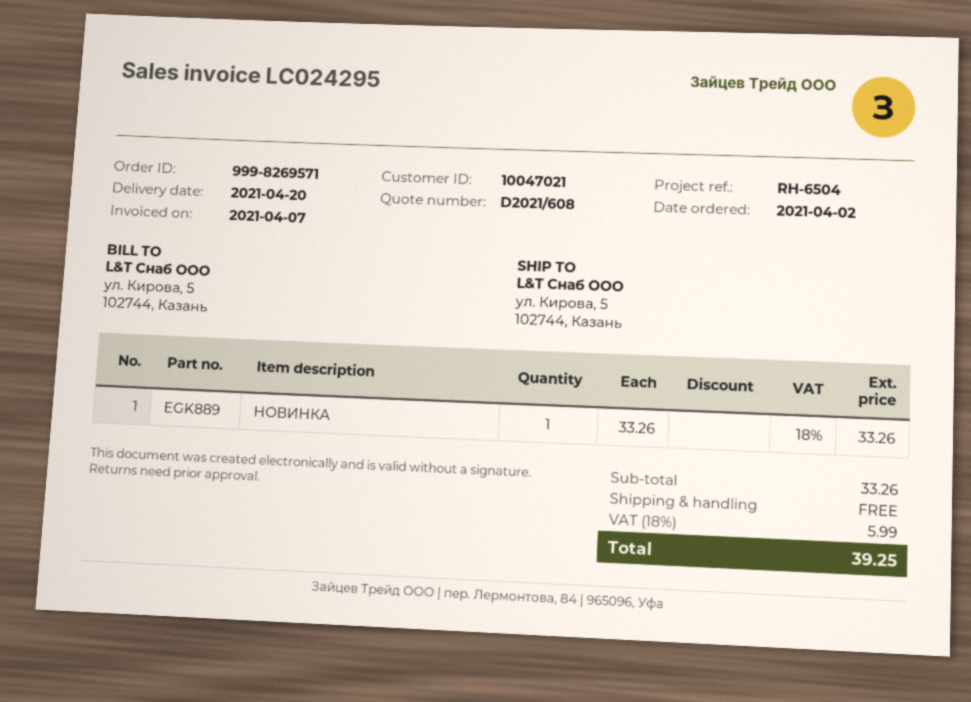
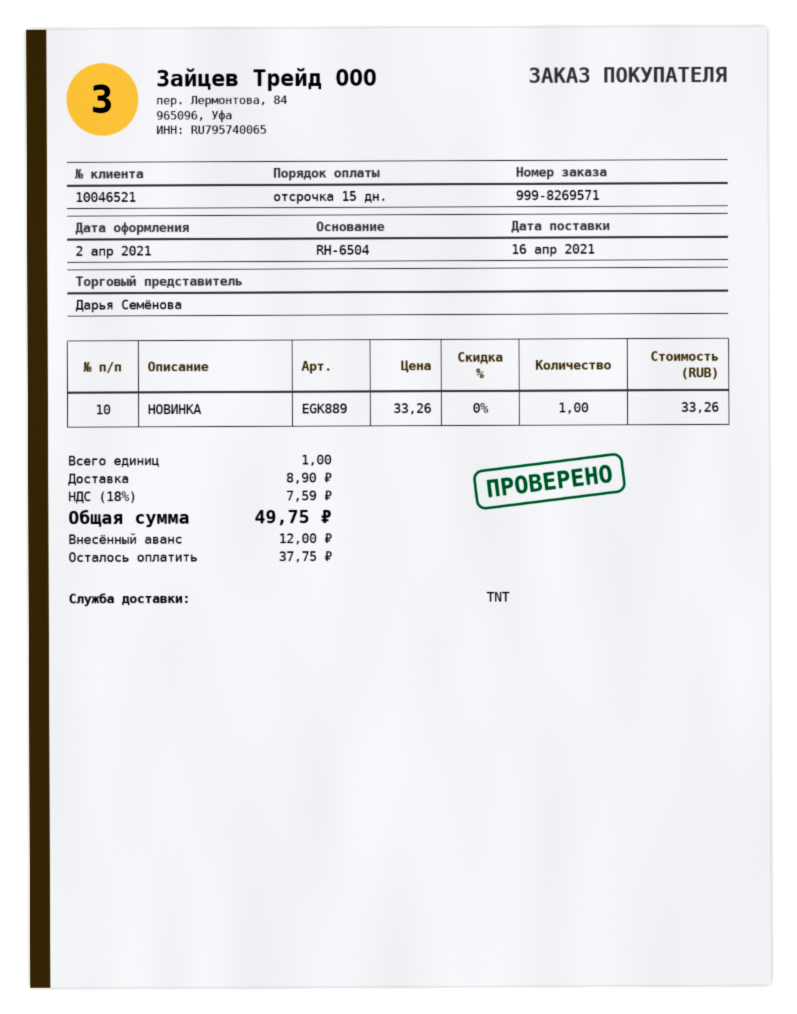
delivery date: 2021-04-20 -> 2021-04-16
customer number: 10047021 -> 10046521
shipping: 0.00 -> 8.90
tax: 18% = 5.99 -> 18% = 7.59
total: 39.25 -> 49.75

